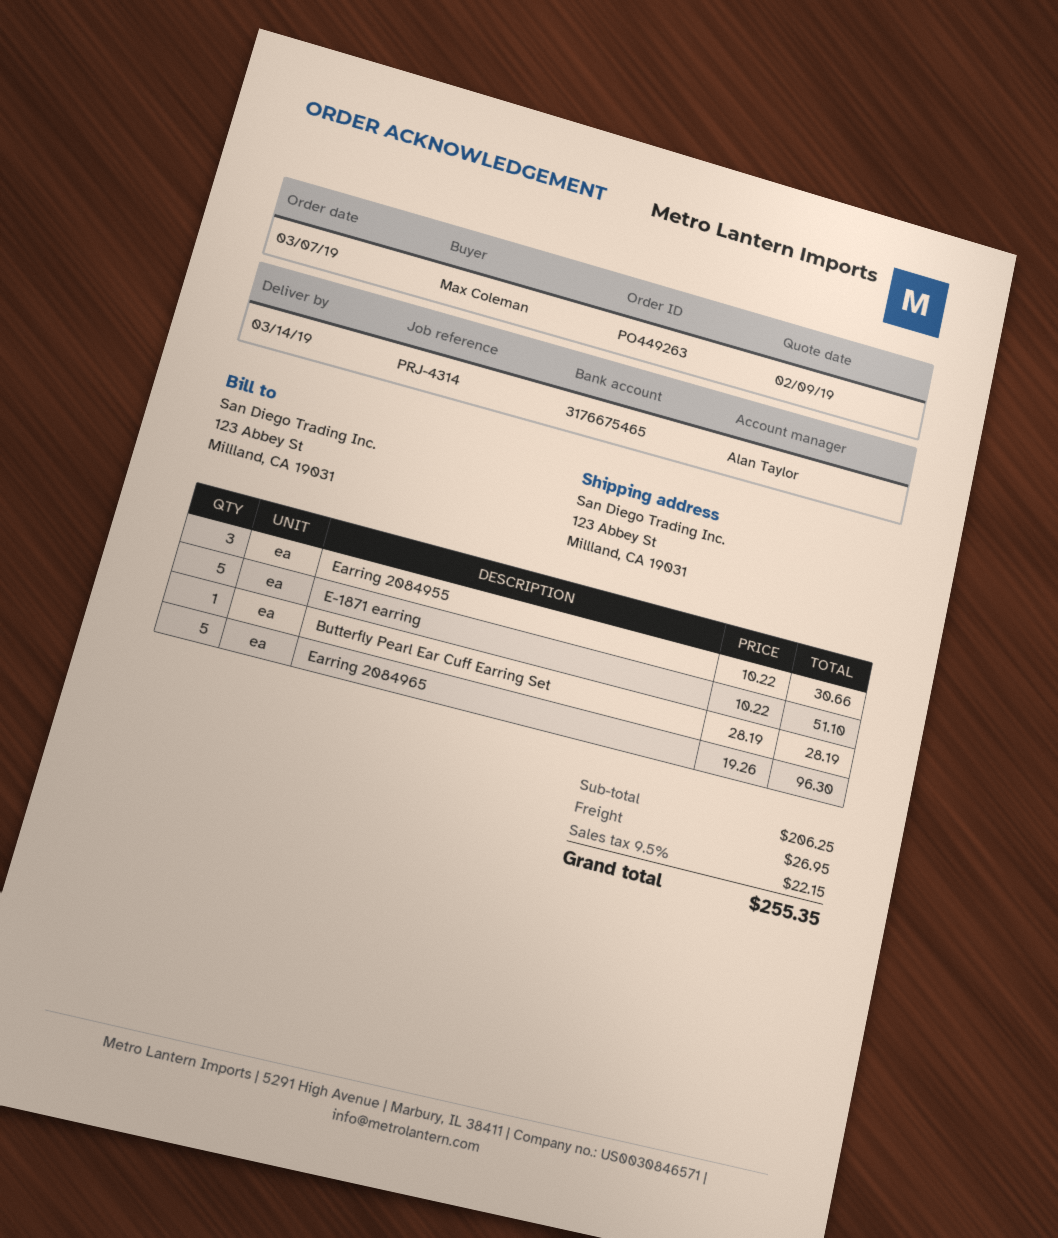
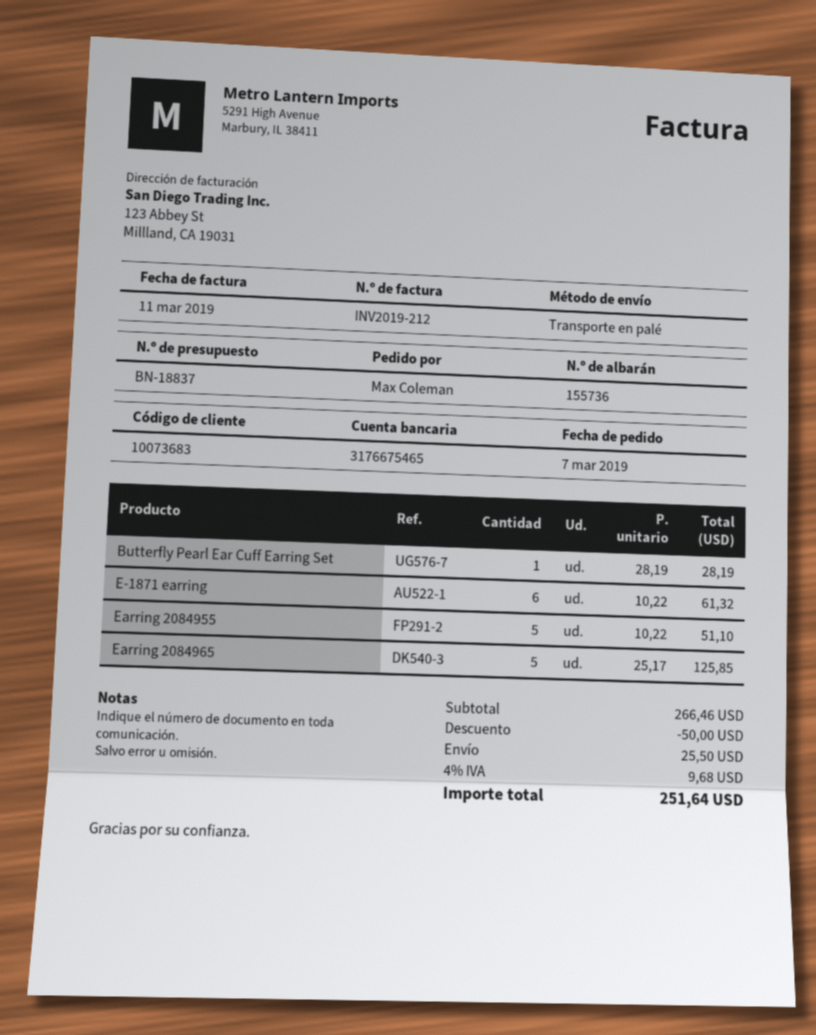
Earring 2084955: 3 x 10.22 = 30.66 -> 5 x 10.22 = 51.10
E-1871 earring: 5 x 10.22 = 51.10 -> 6 x 10.22 = 61.32
Earring 2084965: 5 x 19.26 = 96.30 -> 5 x 25.17 = 125.85
subtotal: 206.25 -> 266.46
discount: none -> 50.00
shipping: 26.95 -> 25.50
tax: 9.5% = 22.15 -> 4% = 9.68
total: 255.35 -> 251.64

